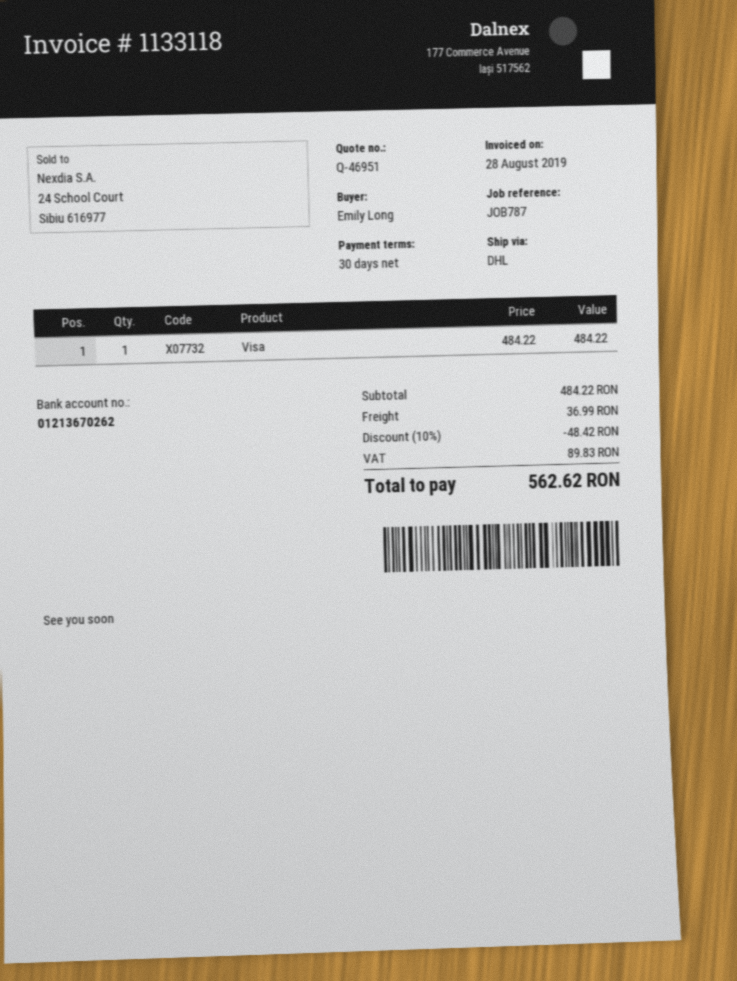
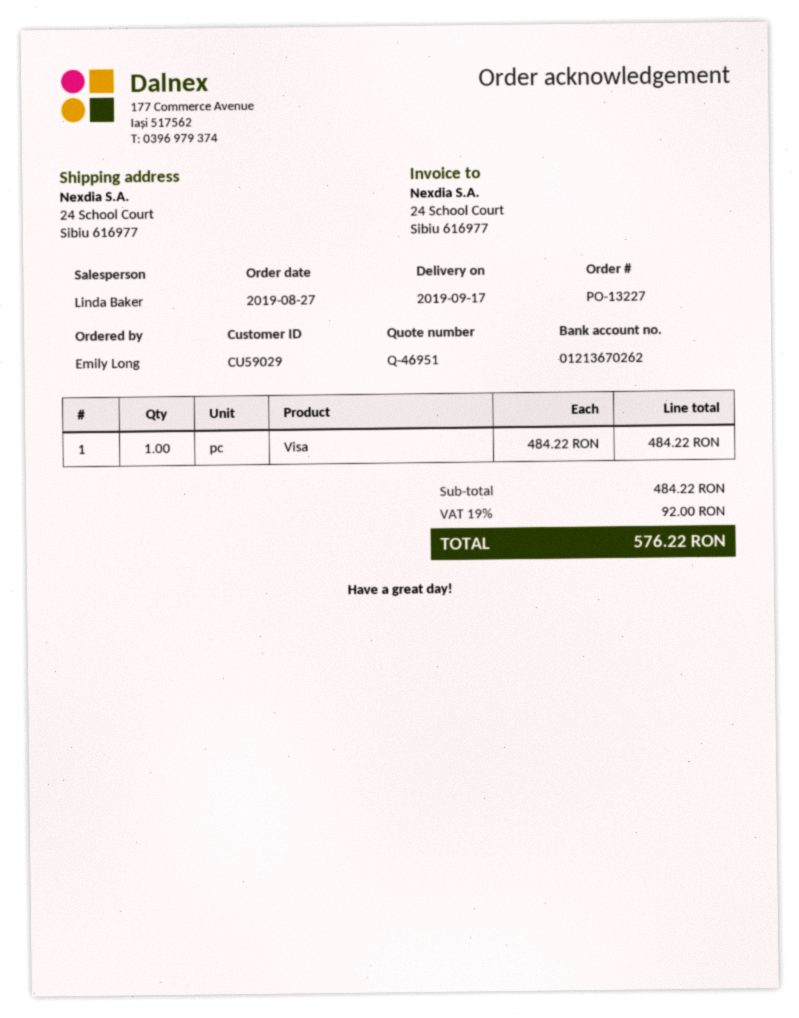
discount: 10% = 48.42 -> none
shipping: 36.99 -> none
tax: 89.83 -> 92.00
total: 562.62 -> 576.22

